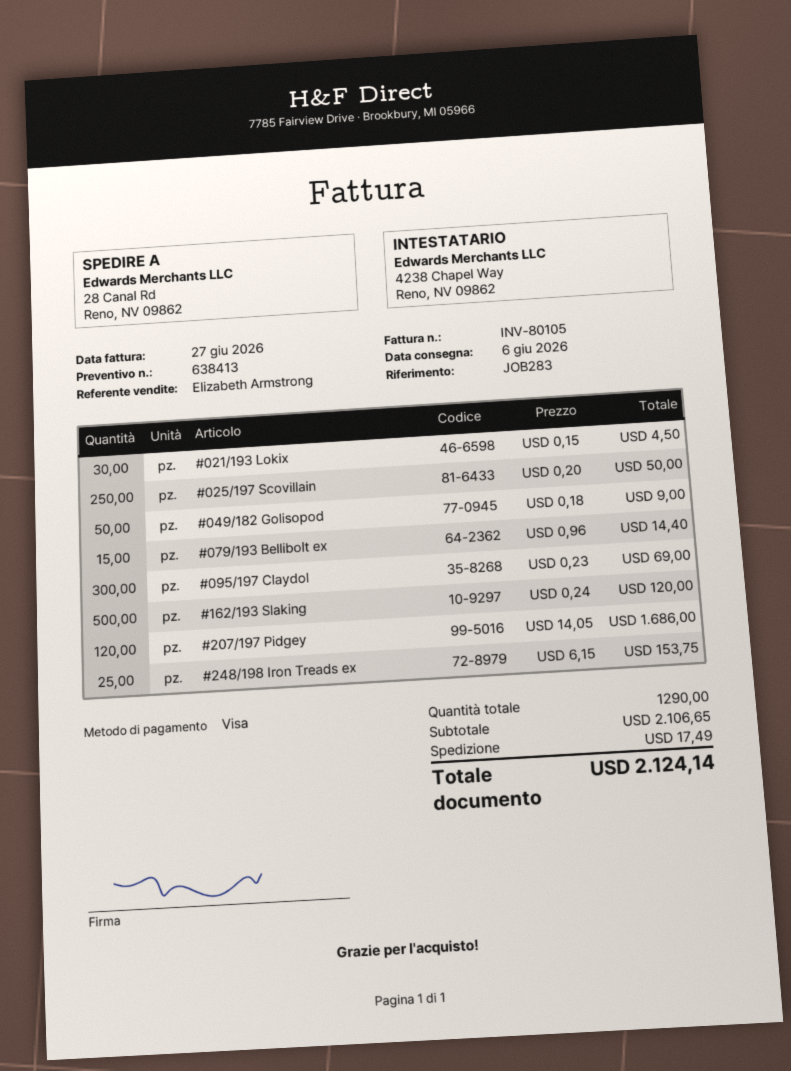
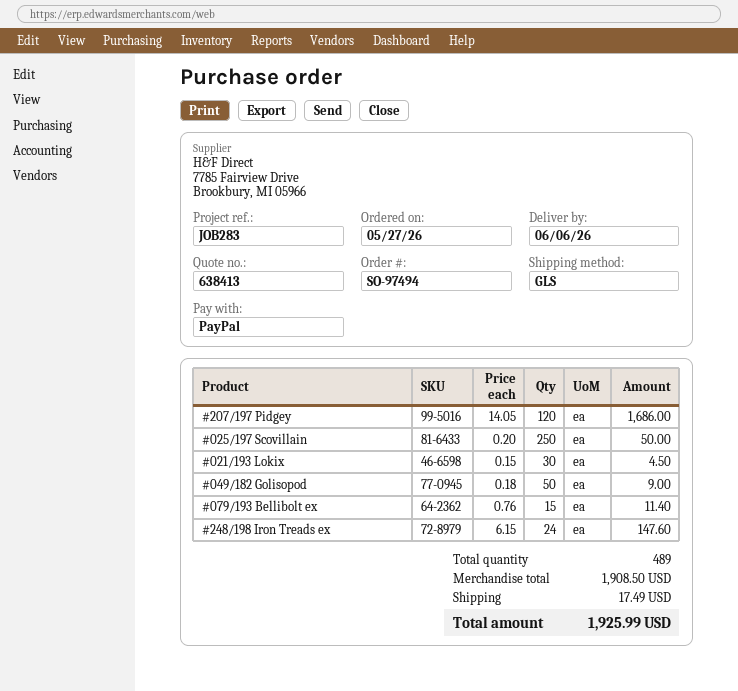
payment method: Visa -> PayPal
#079/193 Bellibolt ex: 15 x 0.96 = 14.40 -> 15 x 0.76 = 11.40
#095/197 Claydol: 300 x 0.23 = 69.00 -> none
#162/193 Slaking: 500 x 0.24 = 120.00 -> none
#248/198 Iron Treads ex: 25 x 6.15 = 153.75 -> 24 x 6.15 = 147.60
total quantity: 1290 -> 489
subtotal: 2106.65 -> 1908.50
total: 2124.14 -> 1925.99

